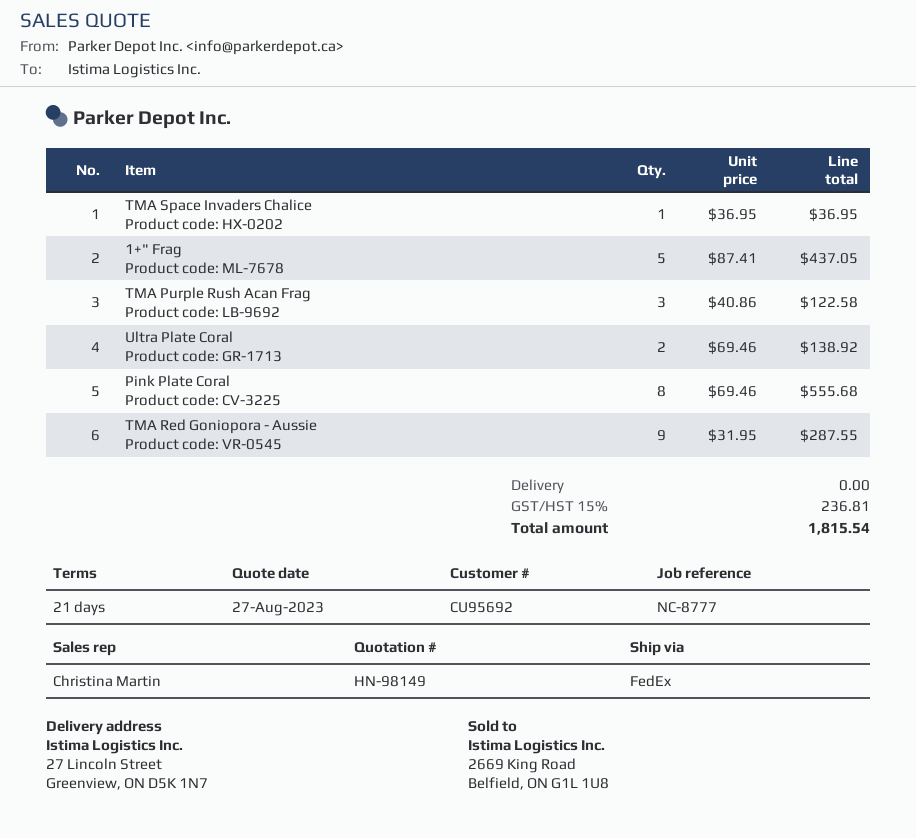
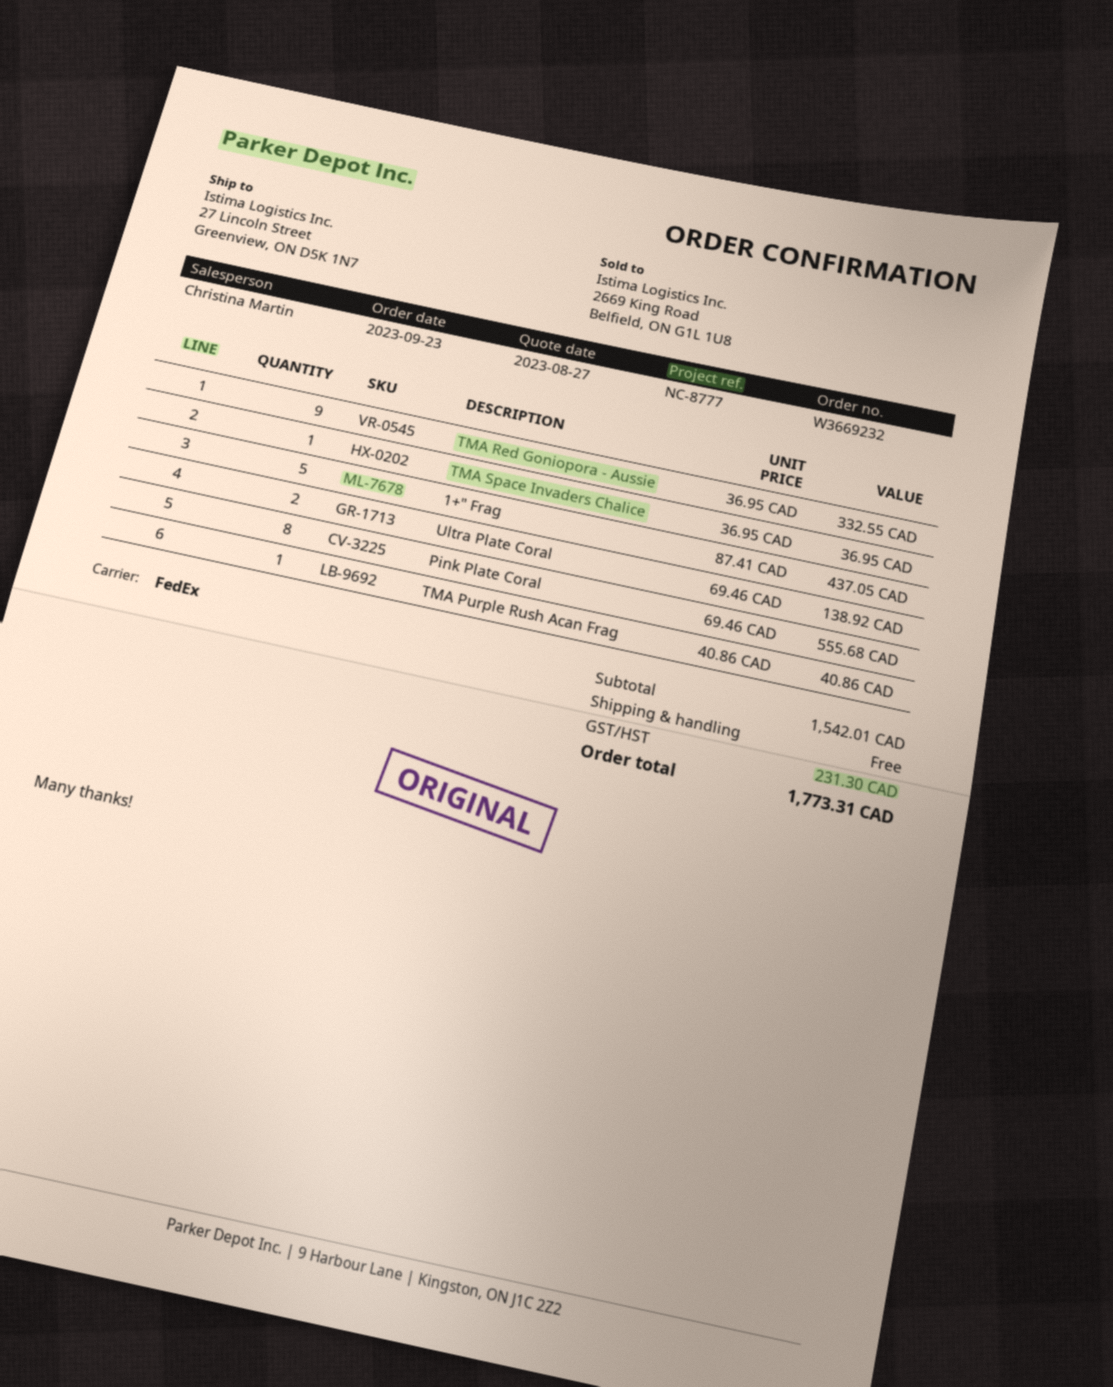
TMA Purple Rush Acan Frag: 3 x 40.86 = 122.58 -> 1 x 40.86 = 40.86
TMA Red Goniopora - Aussie: 9 x 31.95 = 287.55 -> 9 x 36.95 = 332.55
tax: 236.81 -> 231.30
total: 1815.54 -> 1773.31

